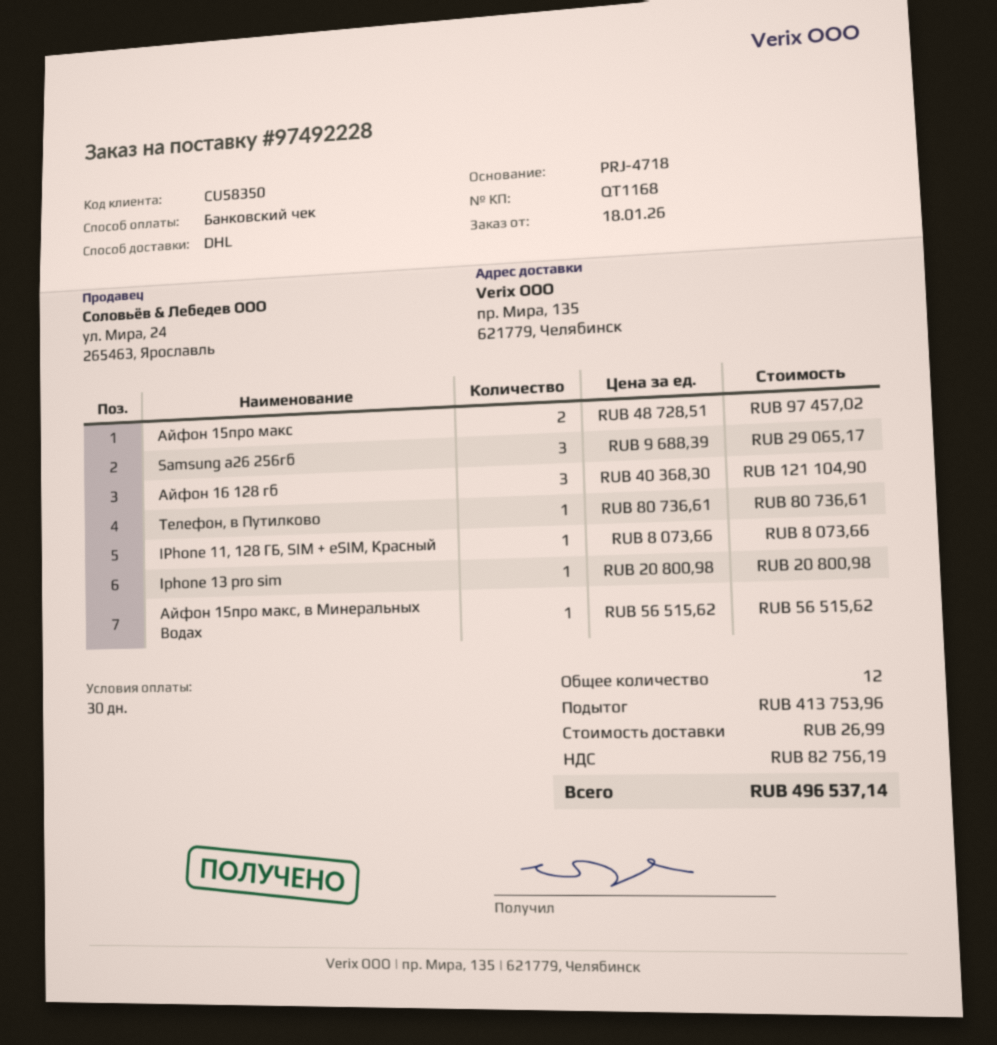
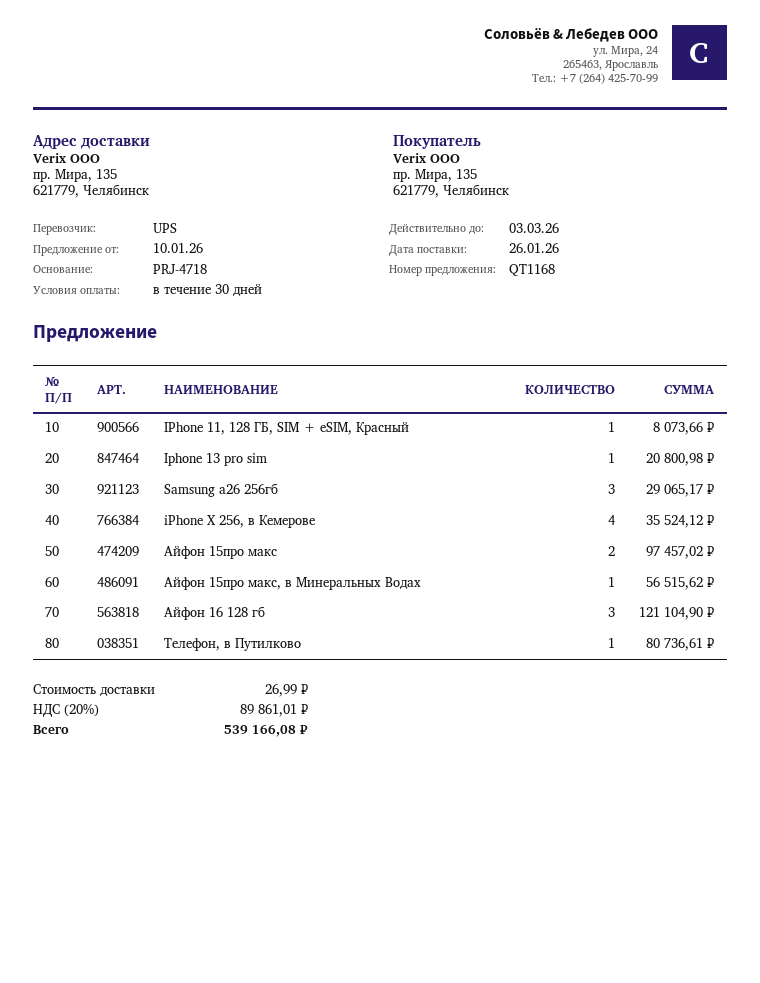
shipping method: DHL -> UPS
iPhone X 256, в Кемерове: none -> 4 for 35524.12
tax: 82756.19 -> 89861.01
total: 496537.14 -> 539166.08

